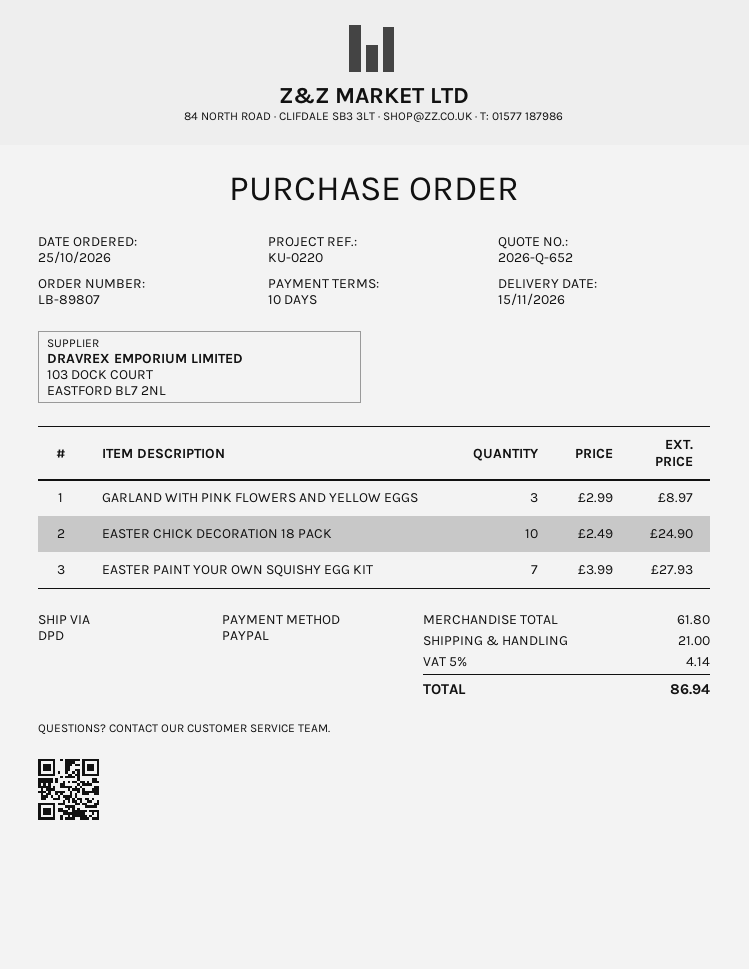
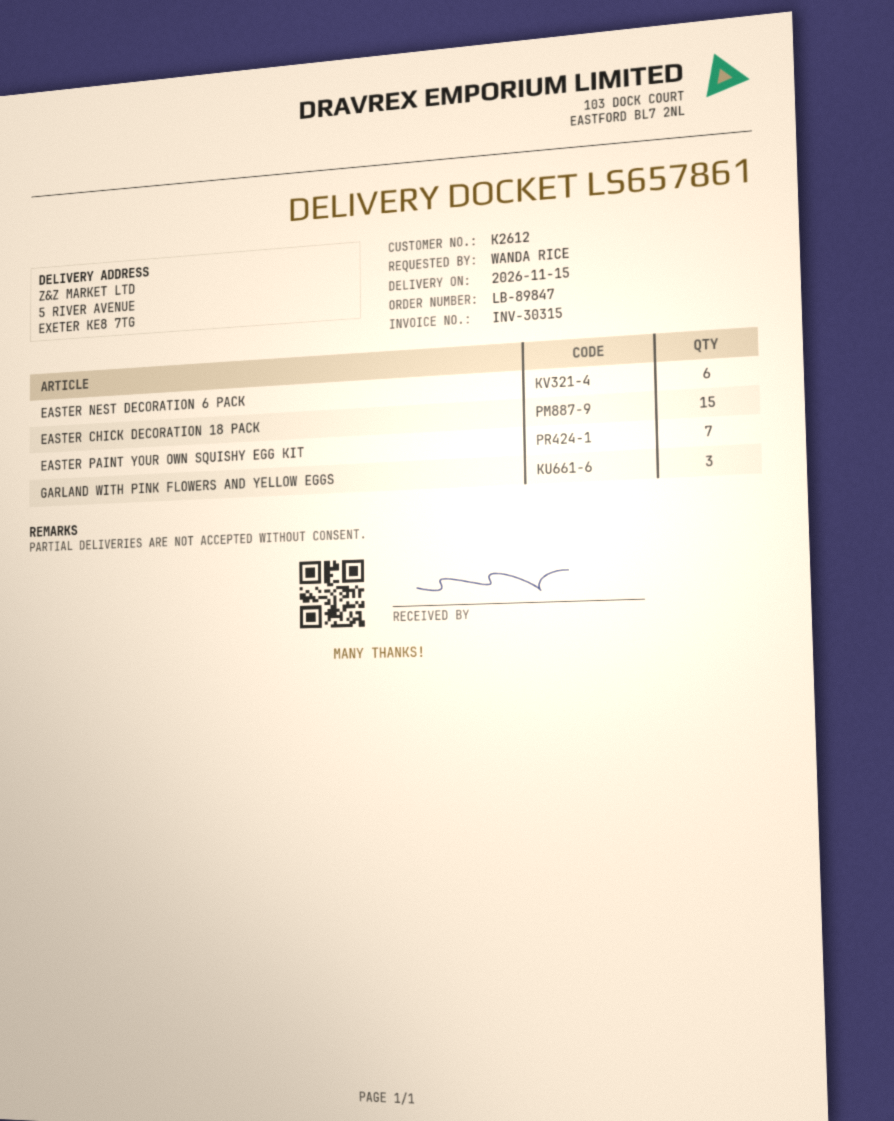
order number: LB-89807 -> LB-89847
EASTER CHICK DECORATION 18 PACK: 10 -> 15
EASTER NEST DECORATION 6 PACK: none -> 6

